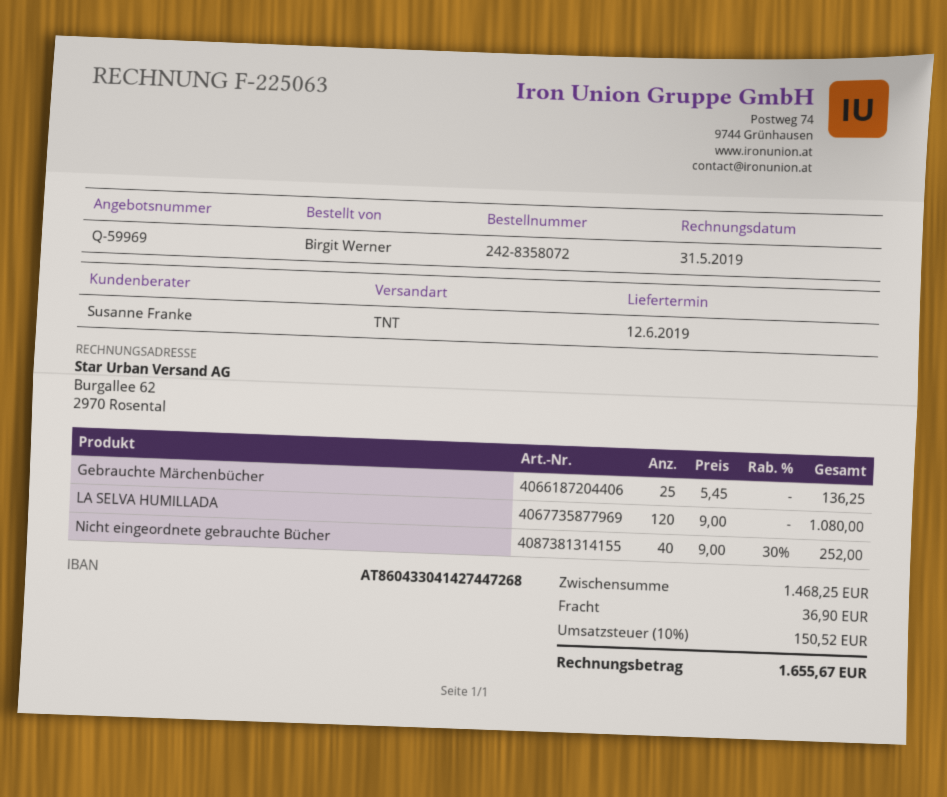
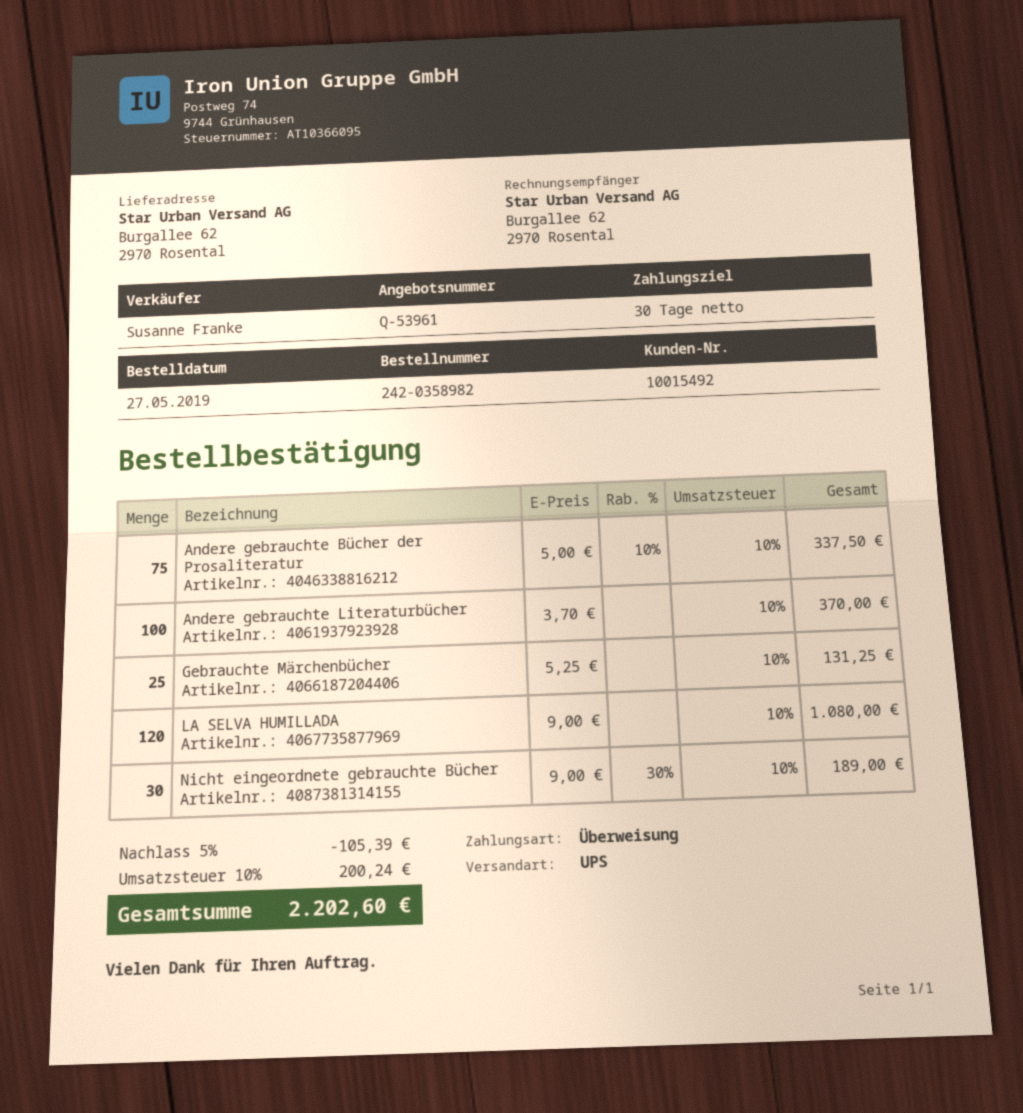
quote number: Q-59969 -> Q-53961
order number: 242-8358072 -> 242-0358982
shipping method: TNT -> UPS
Gebrauchte Märchenbücher: 25 x 5.45 = 136.25 -> 25 x 5.25 = 131.25
Nicht eingeordnete gebrauchte Bücher: 40 x 9.00 - 30% = 252.00 -> 30 x 9.00 - 30% = 189.00
Andere gebrauchte Bücher der Prosaliteratur: none -> 75 x 5.00 - 10% = 337.50
Andere gebrauchte Literaturbücher: none -> 100 x 3.70 = 370.00
discount: none -> 5% = 105.39
shipping: 36.90 -> none
tax: 10% = 150.52 -> 10% = 200.24
total: 1655.67 -> 2202.60

